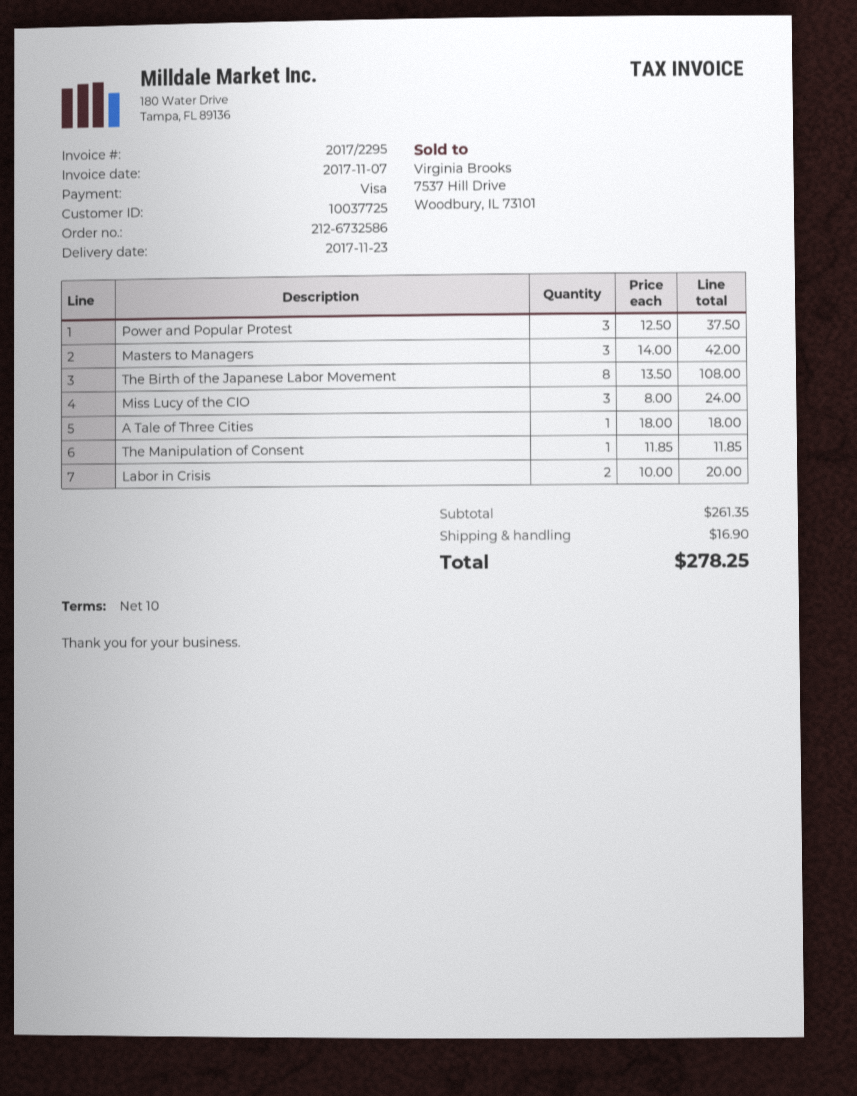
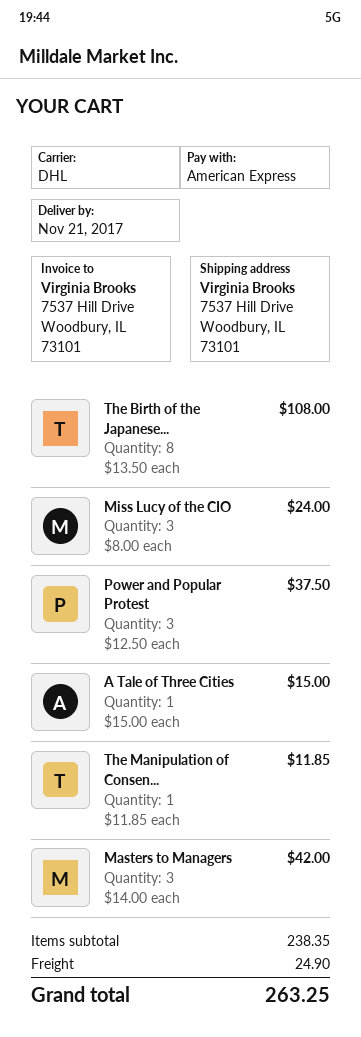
delivery date: 2017-11-23 -> 2017-11-21
payment method: Visa -> American Express
A Tale of Three Cities: 1 x 18.00 = 18.00 -> 1 x 15.00 = 15.00
Labor in Crisis: 2 x 10.00 = 20.00 -> none
subtotal: 261.35 -> 238.35
shipping: 16.90 -> 24.90
total: 278.25 -> 263.25

